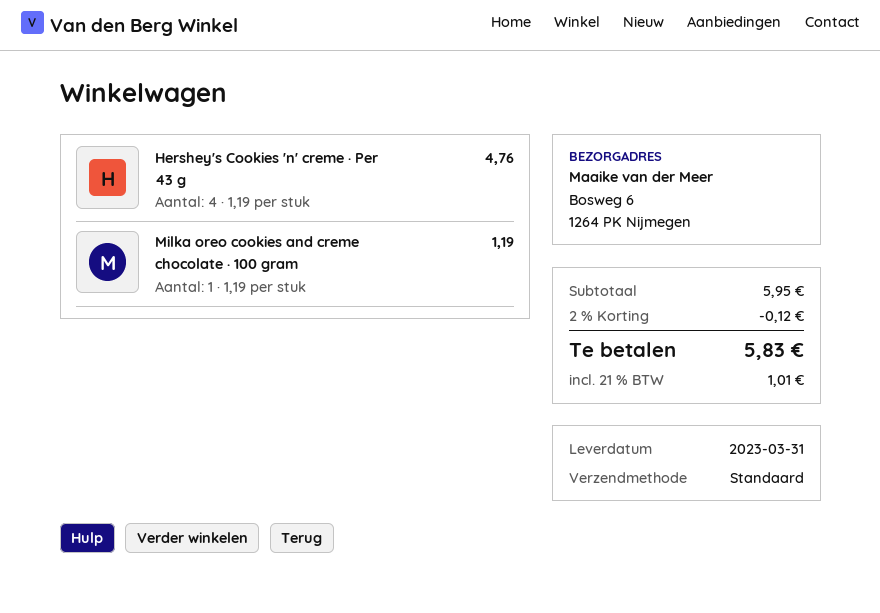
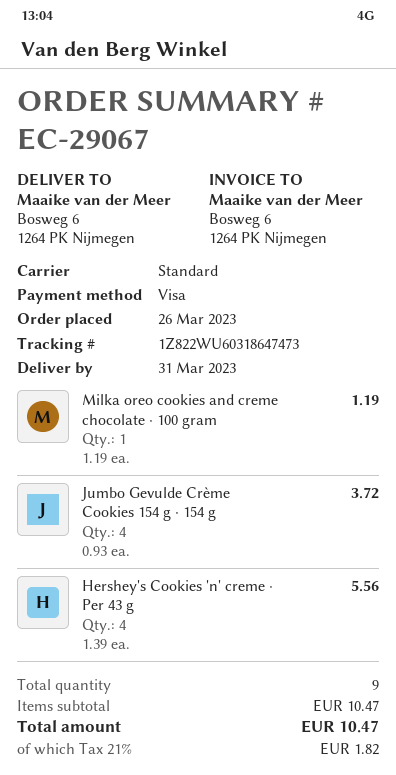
Hershey's Cookies 'n' creme · Per 43 g: 4 x 1.19 = 4.76 -> 4 x 1.39 = 5.56
Jumbo Gevulde Crème Cookies 154 g · 154 g: none -> 4 x 0.93 = 3.72
subtotal: 5.95 -> 10.47
discount: 2% = 0.12 -> none
tax: 21% = 1.01 -> 21% = 1.82
total: 5.83 -> 10.47

